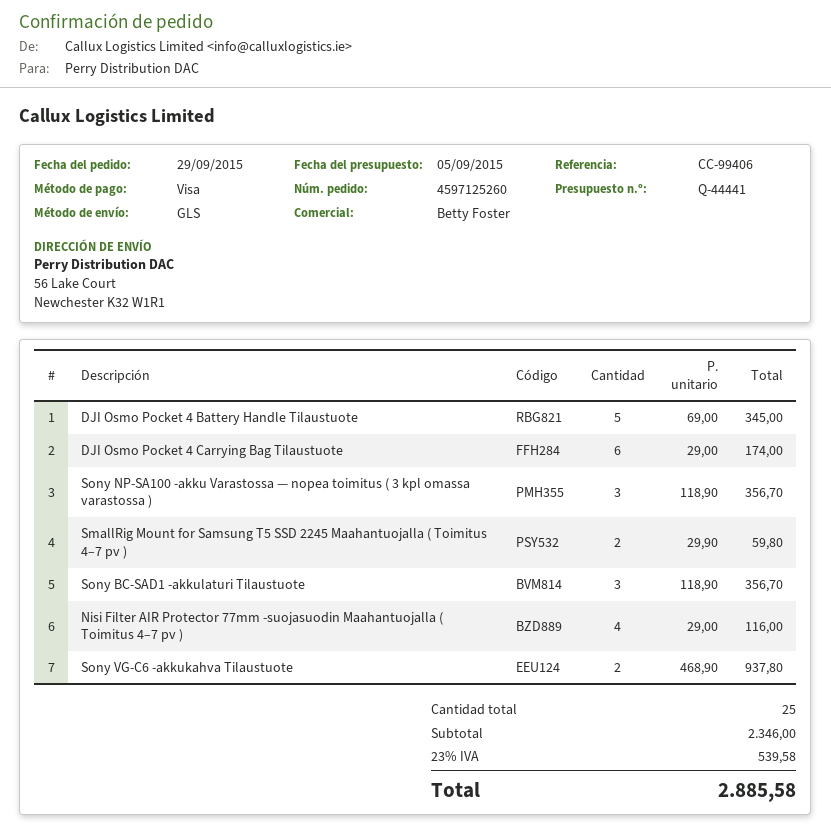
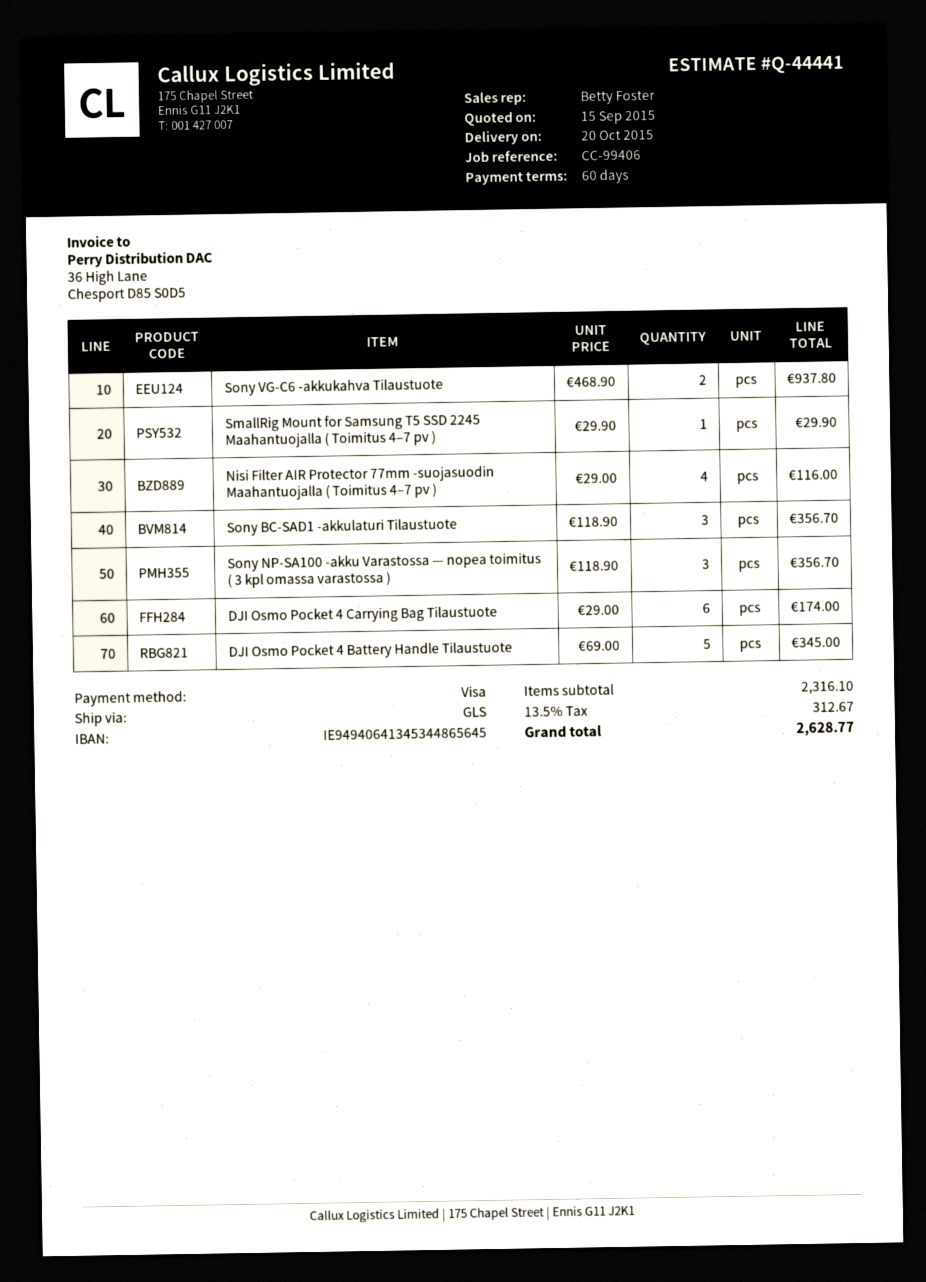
quote date: 2015-09-05 -> 2015-09-15
SmallRig Mount for Samsung T5 SSD 2245 Maahantuojalla ( Toimitus 4–7 pv ): 2 x 29.90 = 59.80 -> 1 x 29.90 = 29.90
subtotal: 2346.00 -> 2316.10
tax: 23% = 539.58 -> 13.5% = 312.67
total: 2885.58 -> 2628.77

